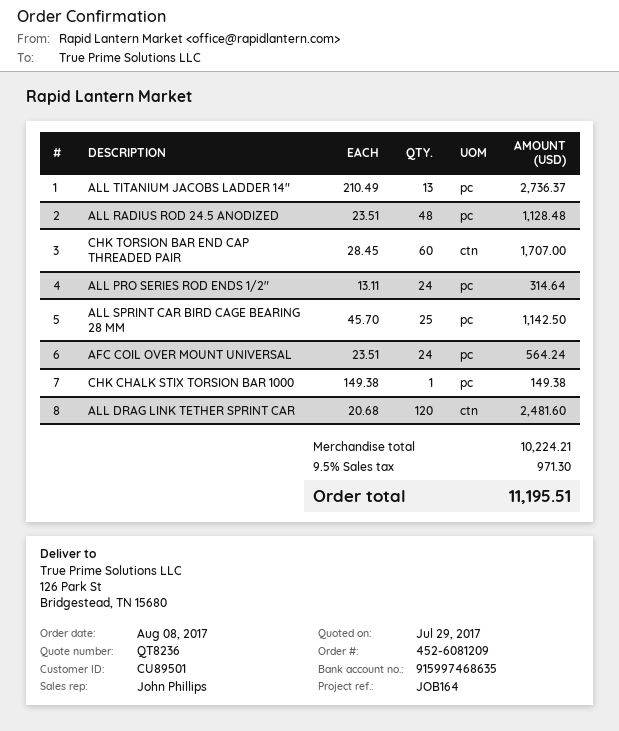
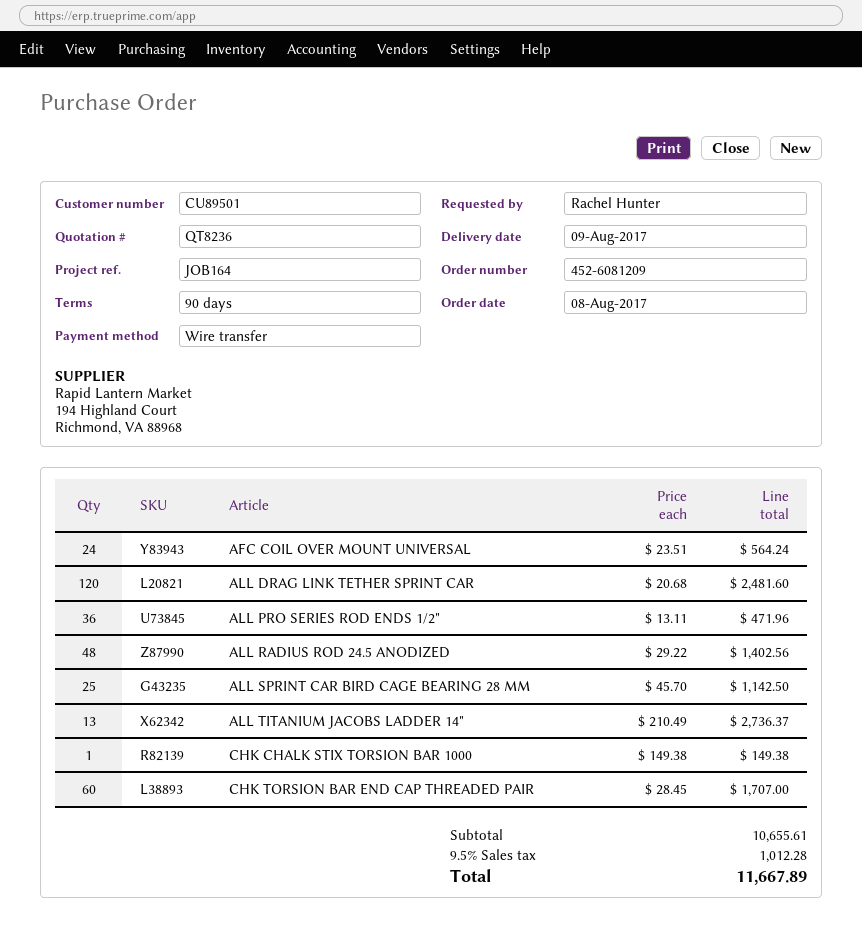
ALL RADIUS ROD 24.5 ANODIZED: 48 x 23.51 = 1128.48 -> 48 x 29.22 = 1402.56
ALL PRO SERIES ROD ENDS 1/2": 24 x 13.11 = 314.64 -> 36 x 13.11 = 471.96
subtotal: 10224.21 -> 10655.61
tax: 9.5% = 971.30 -> 9.5% = 1012.28
total: 11195.51 -> 11667.89

